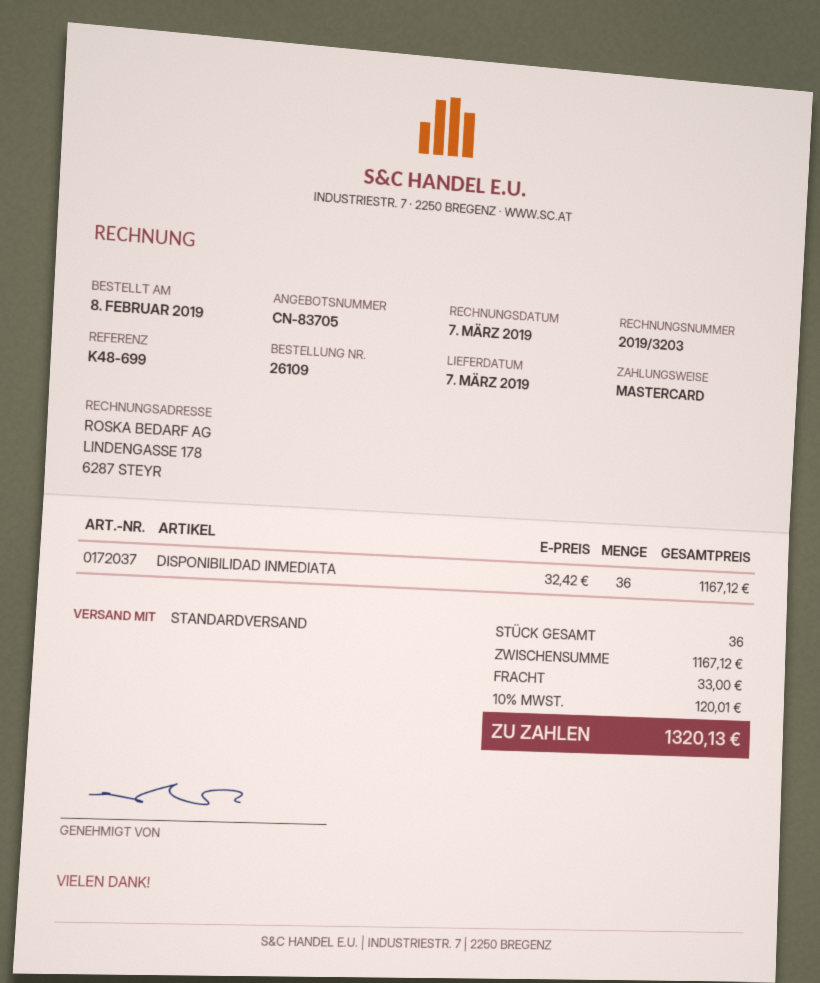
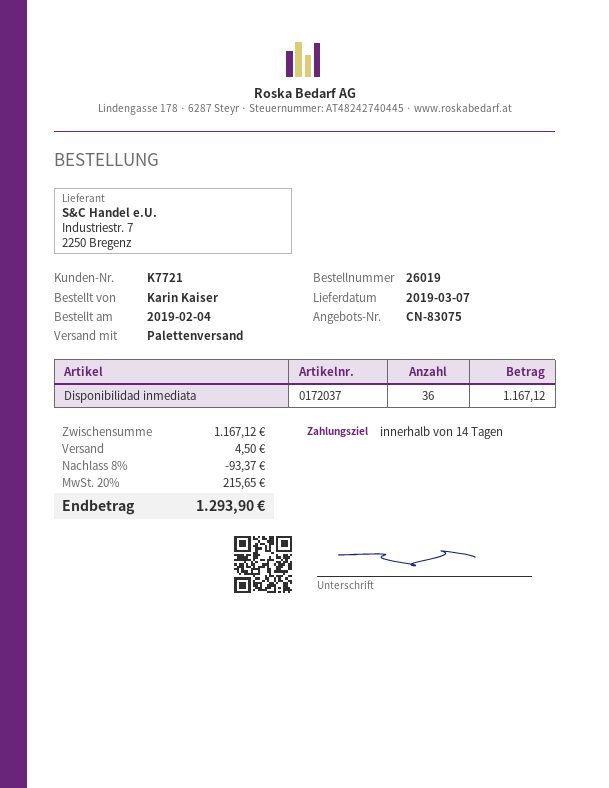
quote number: CN-83705 -> CN-83075
order number: 26109 -> 26019
order date: 2019-02-08 -> 2019-02-04
shipping method: standard -> pallet freight
discount: none -> 8% = 93.37
shipping: 33.00 -> 4.50
tax: 10% = 120.01 -> 20% = 215.65
total: 1320.13 -> 1293.90

